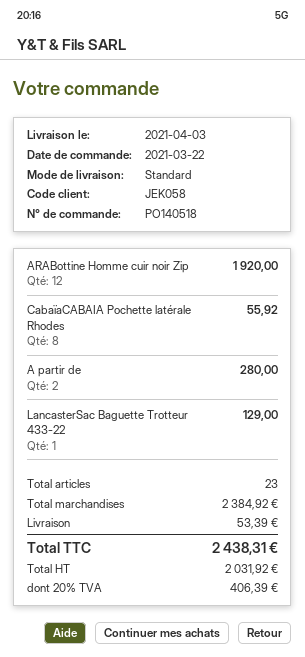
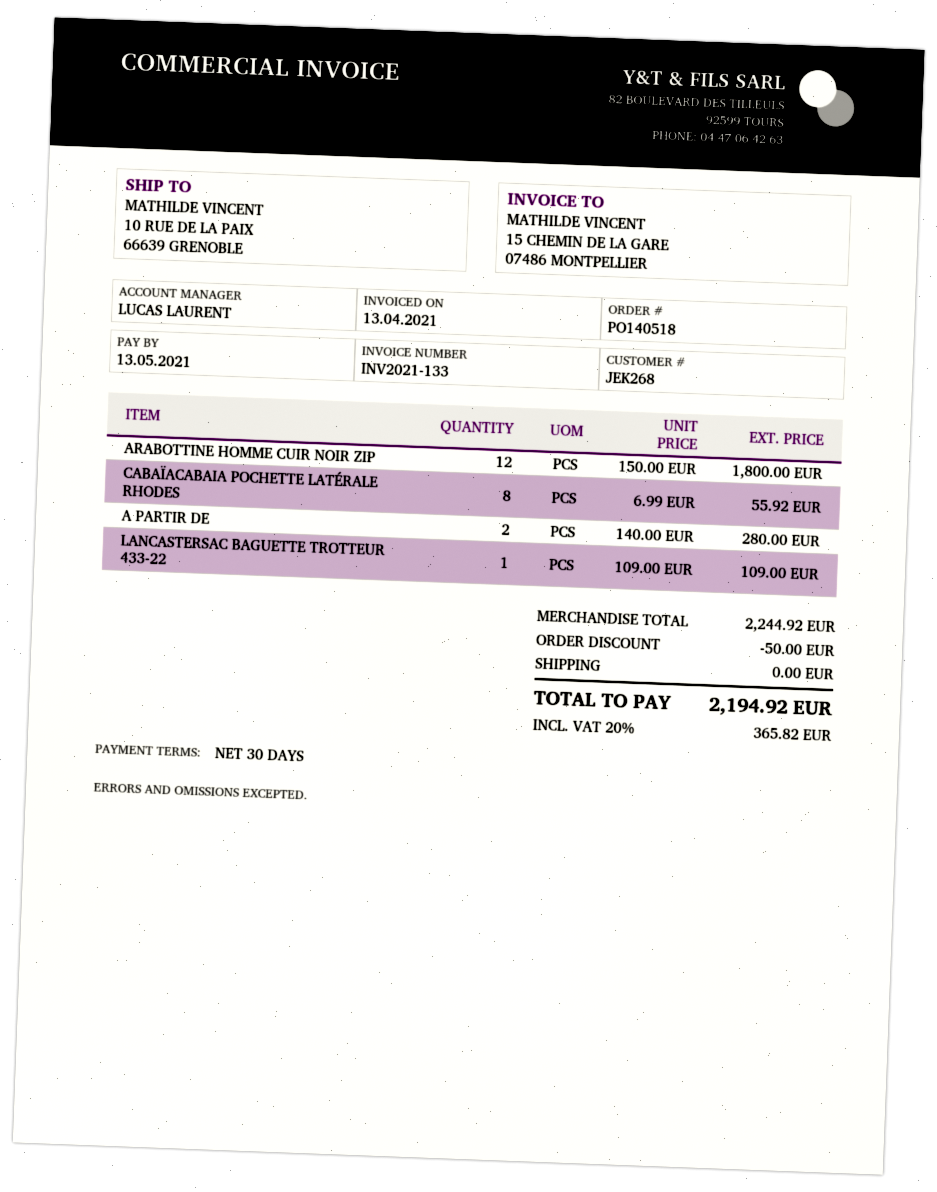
customer number: JEK058 -> JEK268
ARABottine Homme cuir noir Zip: 12 for 1920.00 -> 12 for 1800.00
LancasterSac Baguette Trotteur 433-22: 1 for 129.00 -> 1 for 109.00
subtotal: 2384.92 -> 2244.92
discount: none -> 50.00
shipping: 53.39 -> 0.00
tax: 20% = 406.39 -> 20% = 365.82
total: 2438.31 -> 2194.92

